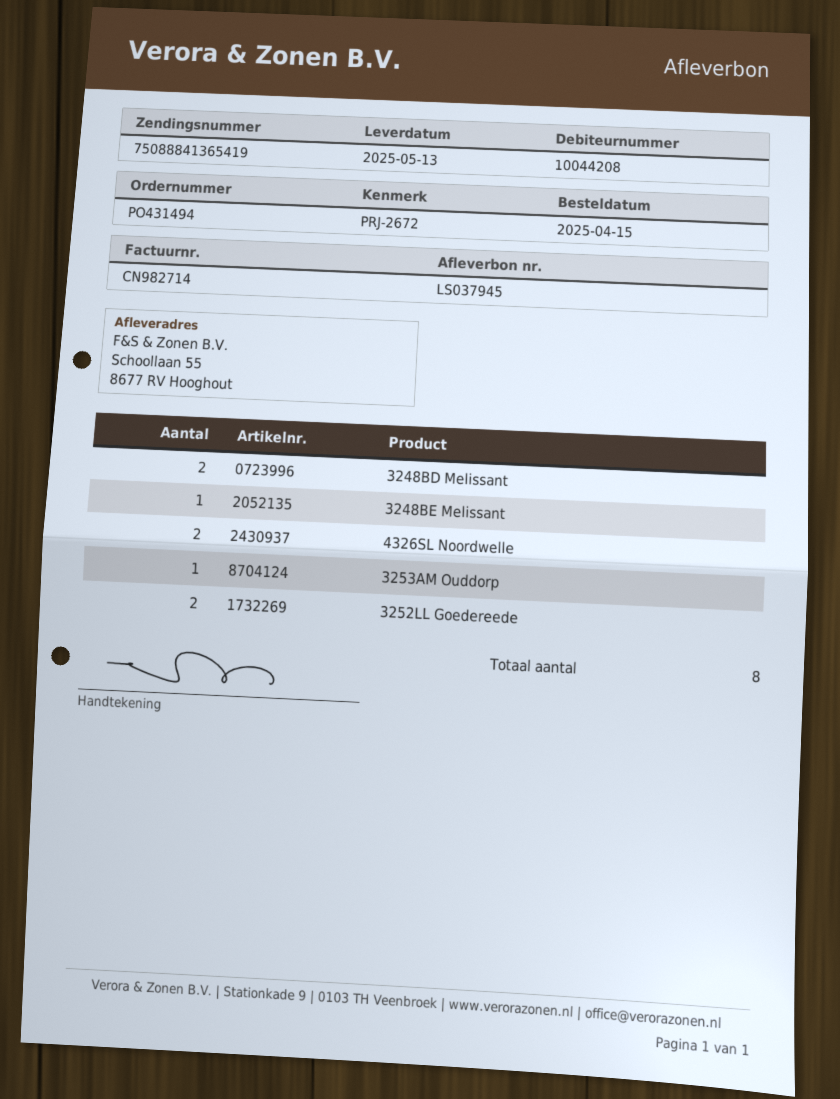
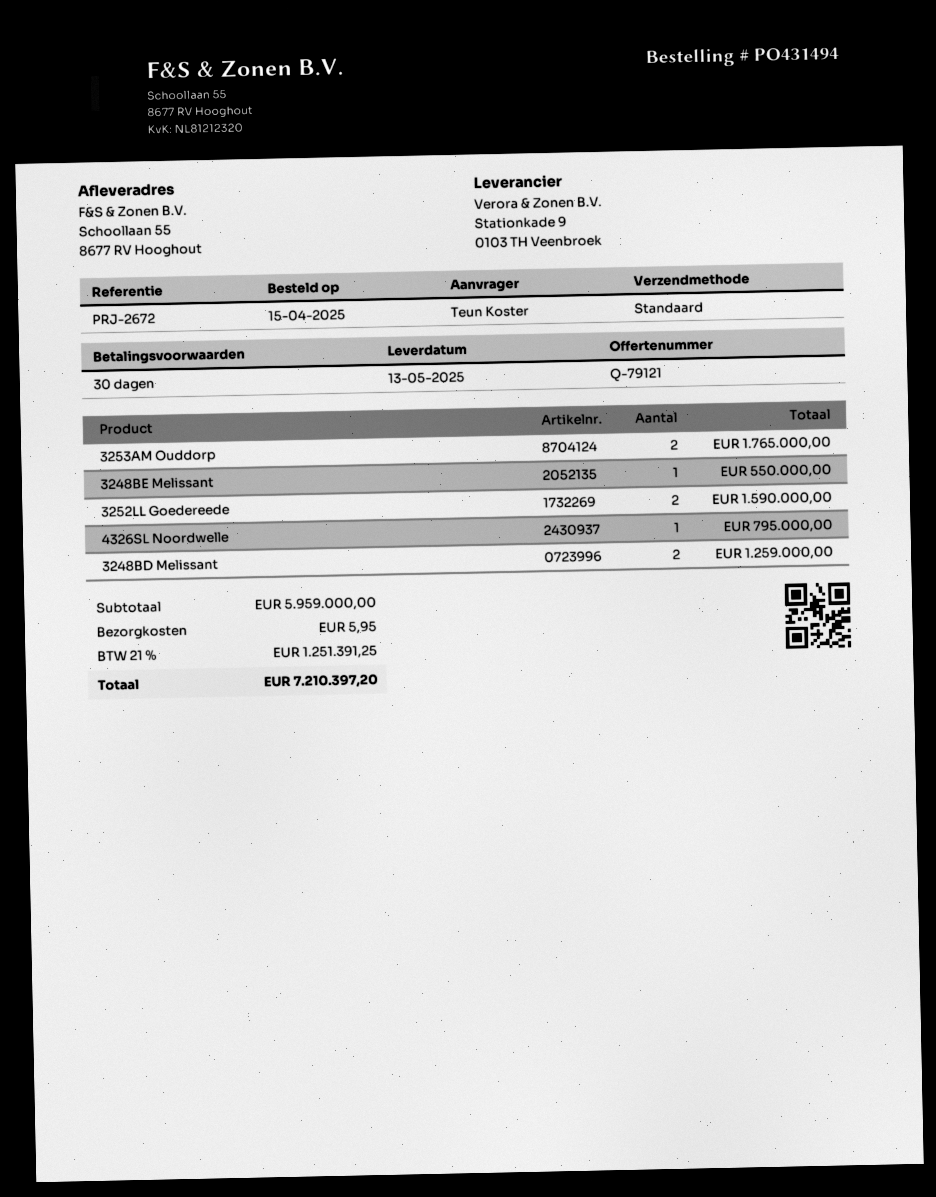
4326SL Noordwelle: 2 -> 1
3253AM Ouddorp: 1 -> 2

